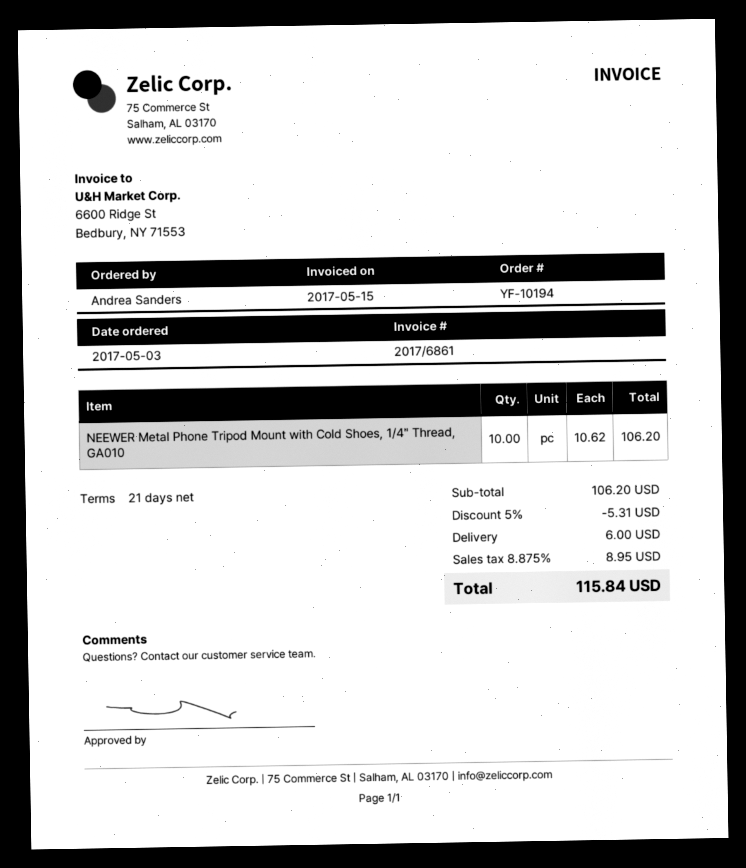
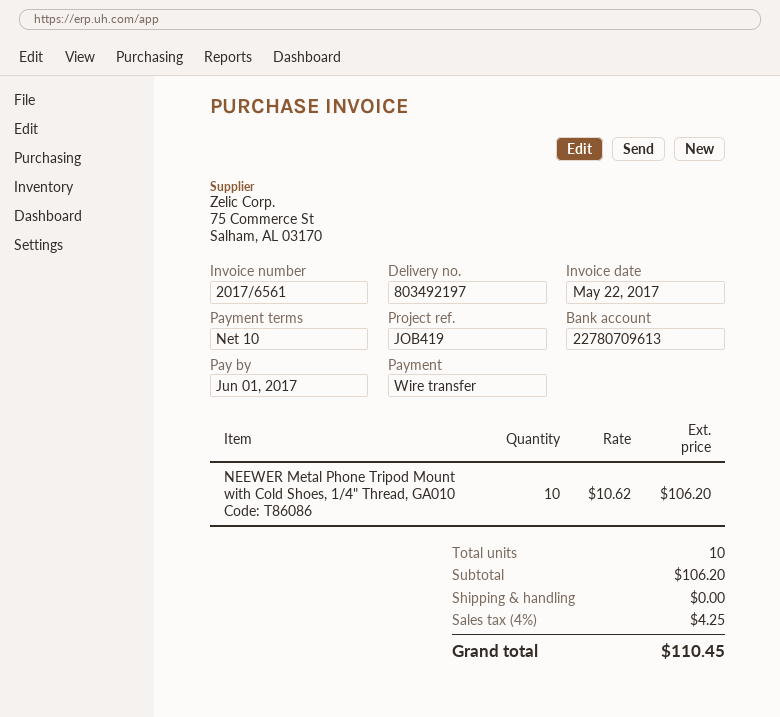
invoice number: 2017/6861 -> 2017/6561
invoice date: 2017-05-15 -> 2017-05-22
payment terms: 21 days -> 10 days
discount: 5% = 5.31 -> none
shipping: 6.00 -> 0.00
tax: 8.875% = 8.95 -> 4% = 4.25
total: 115.84 -> 110.45

